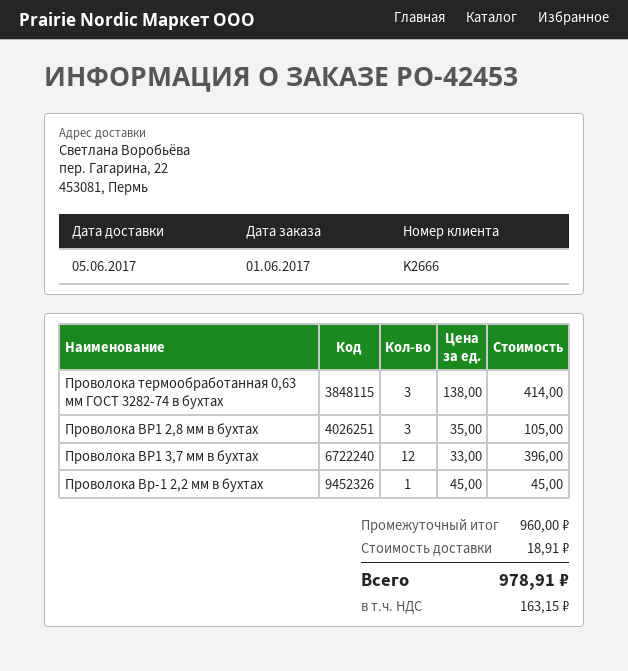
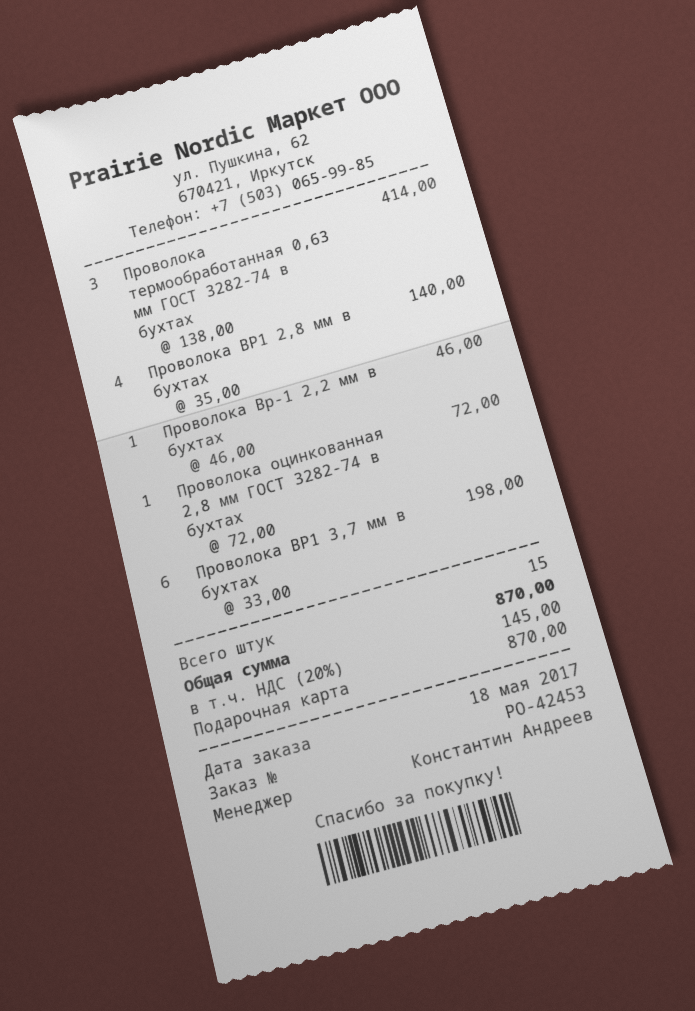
order date: 2017-06-01 -> 2017-05-18
Проволока ВР1 2,8 мм в бухтах: 3 x 35.00 = 105.00 -> 4 x 35.00 = 140.00
Проволока ВР1 3,7 мм в бухтах: 12 x 33.00 = 396.00 -> 6 x 33.00 = 198.00
Проволока Вр-1 2,2 мм в бухтах: 1 x 45.00 = 45.00 -> 1 x 46.00 = 46.00
Проволока оцинкованная 2,8 мм ГОСТ 3282-74 в бухтах: none -> 1 x 72.00 = 72.00
shipping: 18.91 -> none
tax: 163.15 -> 145.00
total: 978.91 -> 870.00

